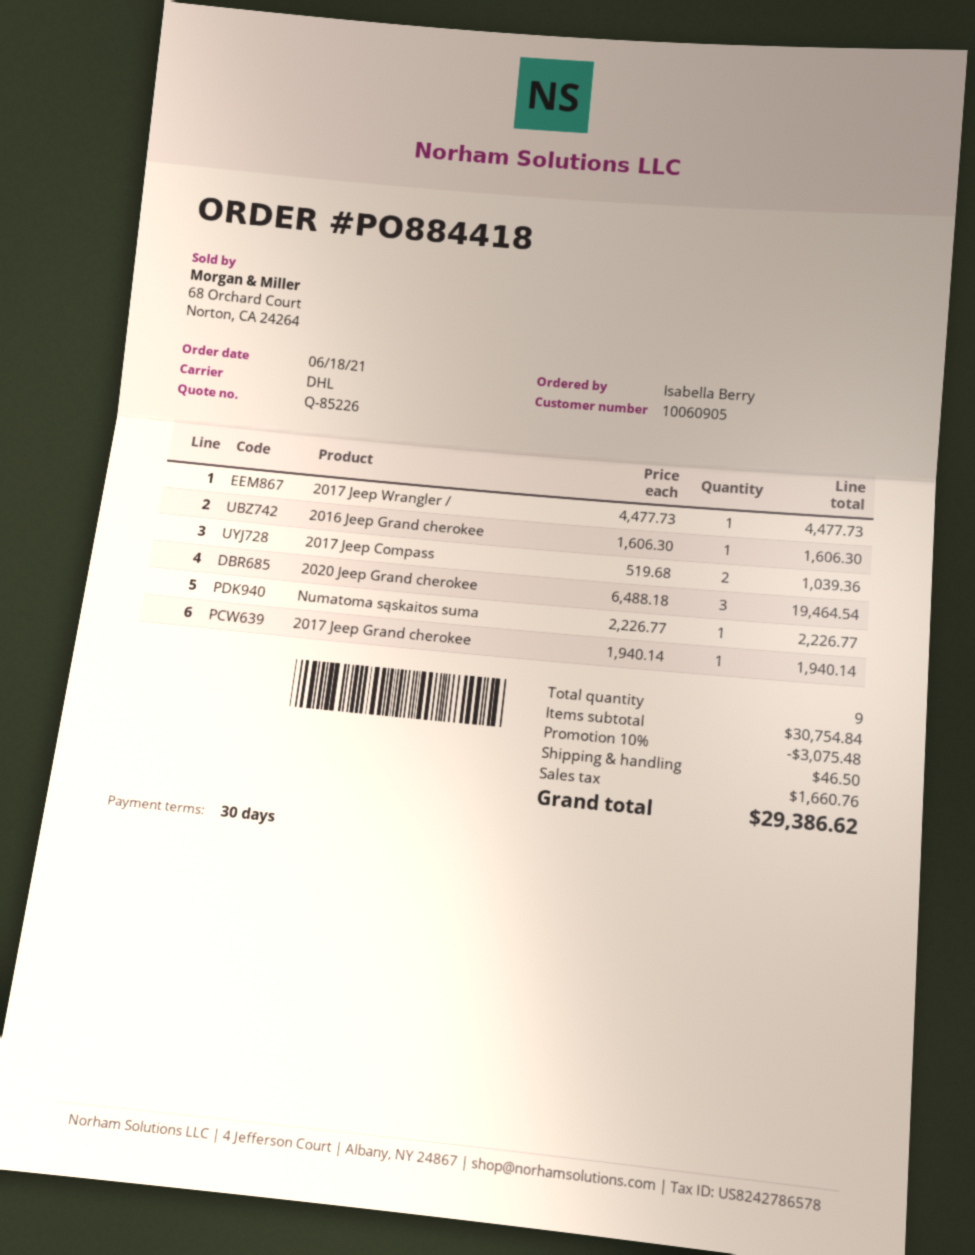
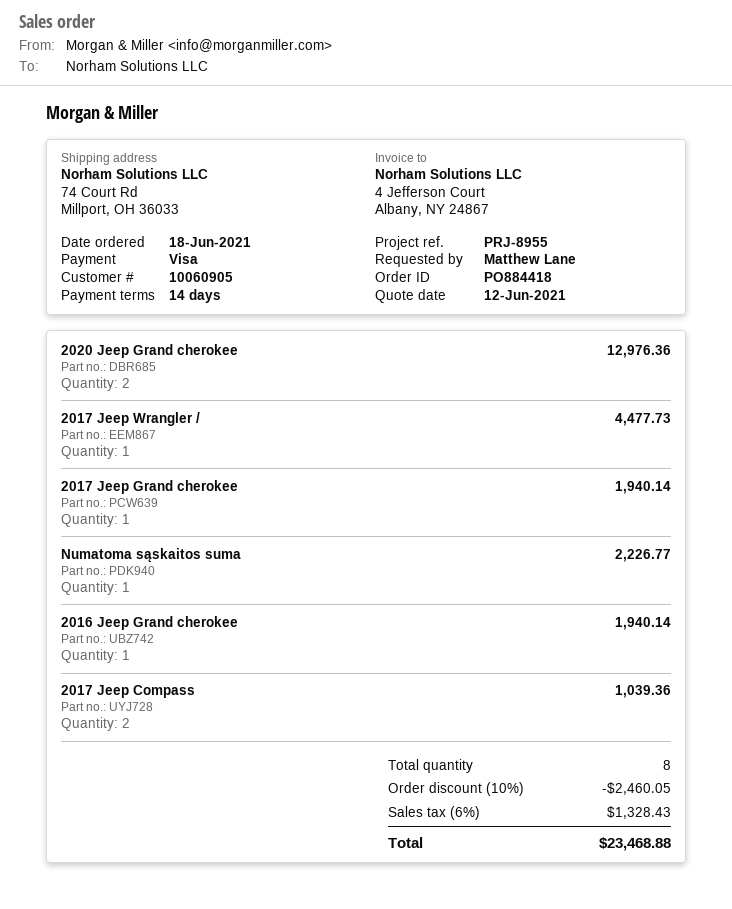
payment terms: 30 days -> 14 days
ordered by: Isabella Berry -> Matthew Lane
2016 Jeep Grand cherokee: 1 for 1606.30 -> 1 for 1940.14
2020 Jeep Grand cherokee: 3 for 19464.54 -> 2 for 12976.36
total quantity: 9 -> 8
discount: 10% = 3075.48 -> 10% = 2460.05
shipping: 46.50 -> none
tax: 1660.76 -> 1328.43
total: 29386.62 -> 23468.88

